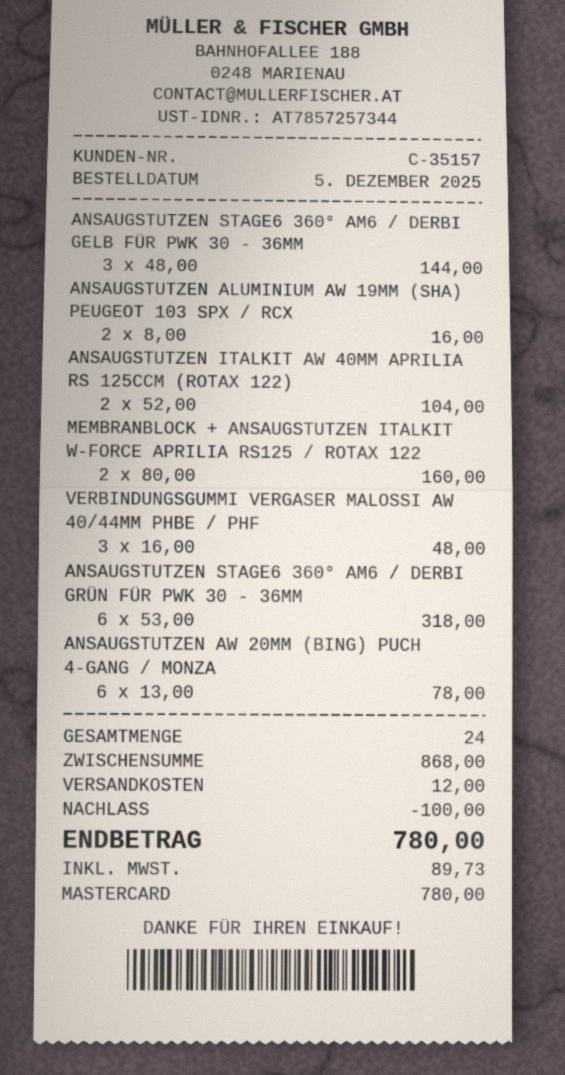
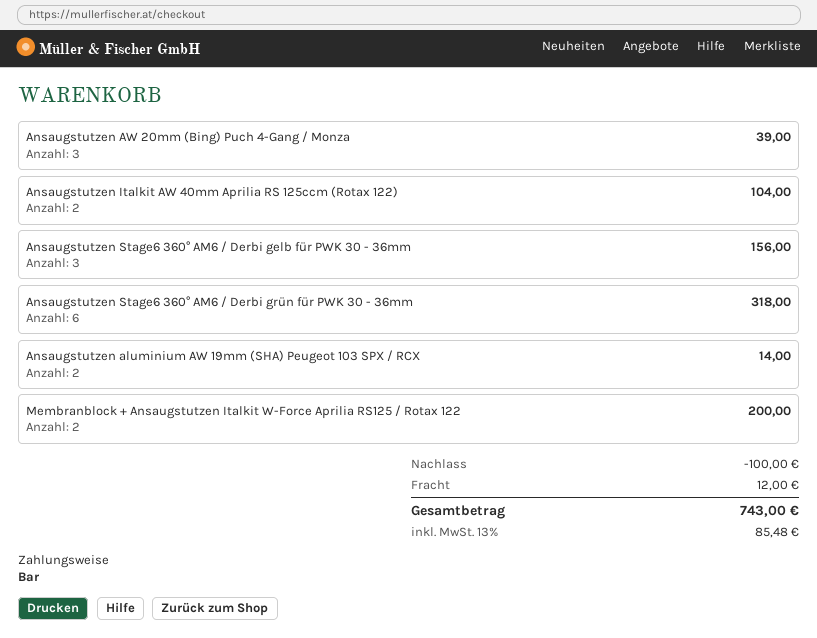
payment method: Mastercard -> cash
ANSAUGSTUTZEN STAGE6 360° AM6 / DERBI GELB FÜR PWK 30 - 36MM: 3 for 144.00 -> 3 for 156.00
ANSAUGSTUTZEN ALUMINIUM AW 19MM (SHA) PEUGEOT 103 SPX / RCX: 2 for 16.00 -> 2 for 14.00
MEMBRANBLOCK + ANSAUGSTUTZEN ITALKIT W-FORCE APRILIA RS125 / ROTAX 122: 2 for 160.00 -> 2 for 200.00
VERBINDUNGSGUMMI VERGASER MALOSSI AW 40/44MM PHBE / PHF: 3 for 48.00 -> none
ANSAUGSTUTZEN AW 20MM (BING) PUCH 4-GANG / MONZA: 6 for 78.00 -> 3 for 39.00
tax: 89.73 -> 85.48
total: 780.00 -> 743.00

